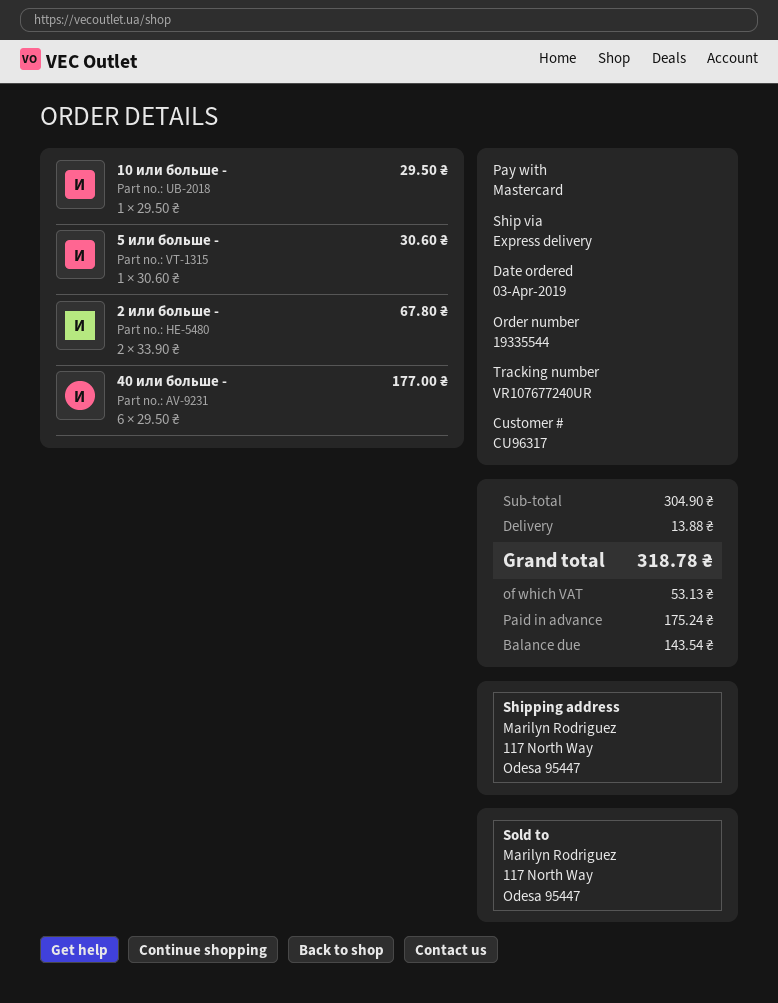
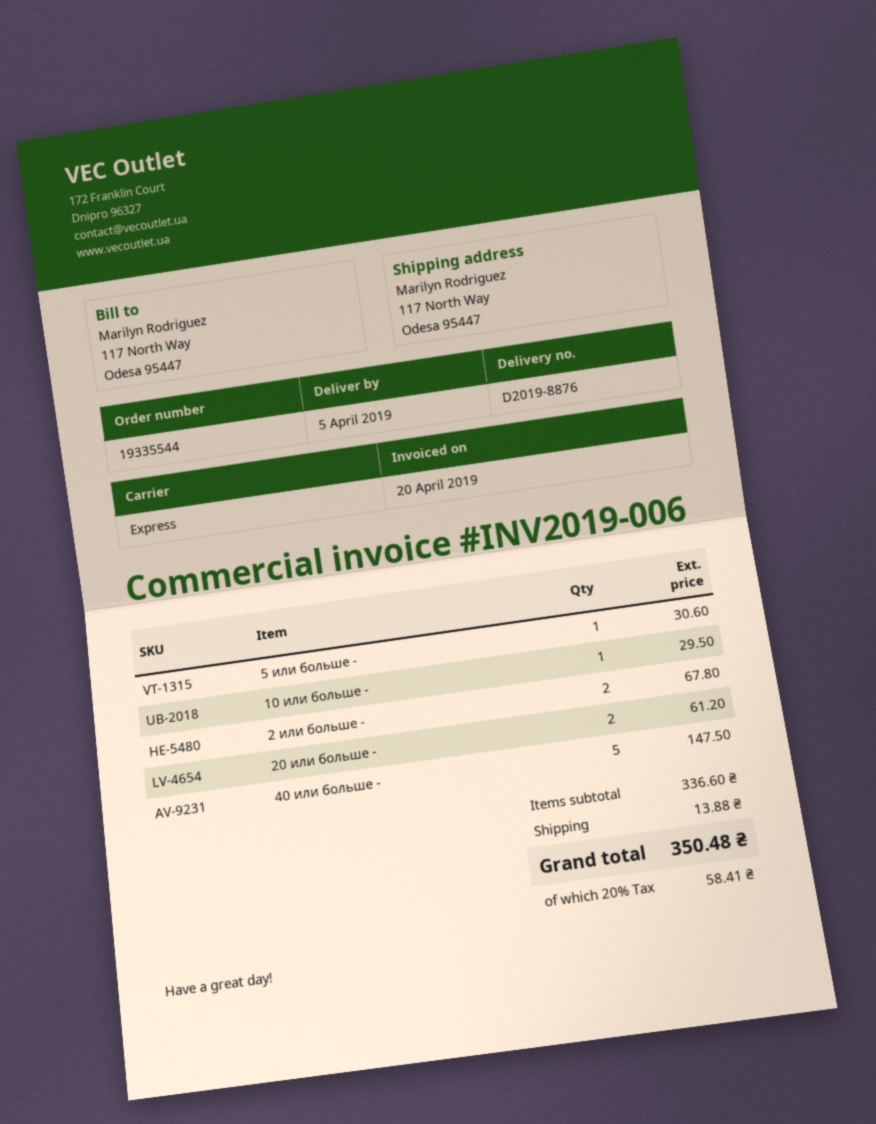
40 или больше -: 6 for 177.00 -> 5 for 147.50
20 или больше -: none -> 2 for 61.20
subtotal: 304.90 -> 336.60
tax: 53.13 -> 58.41
total: 318.78 -> 350.48

